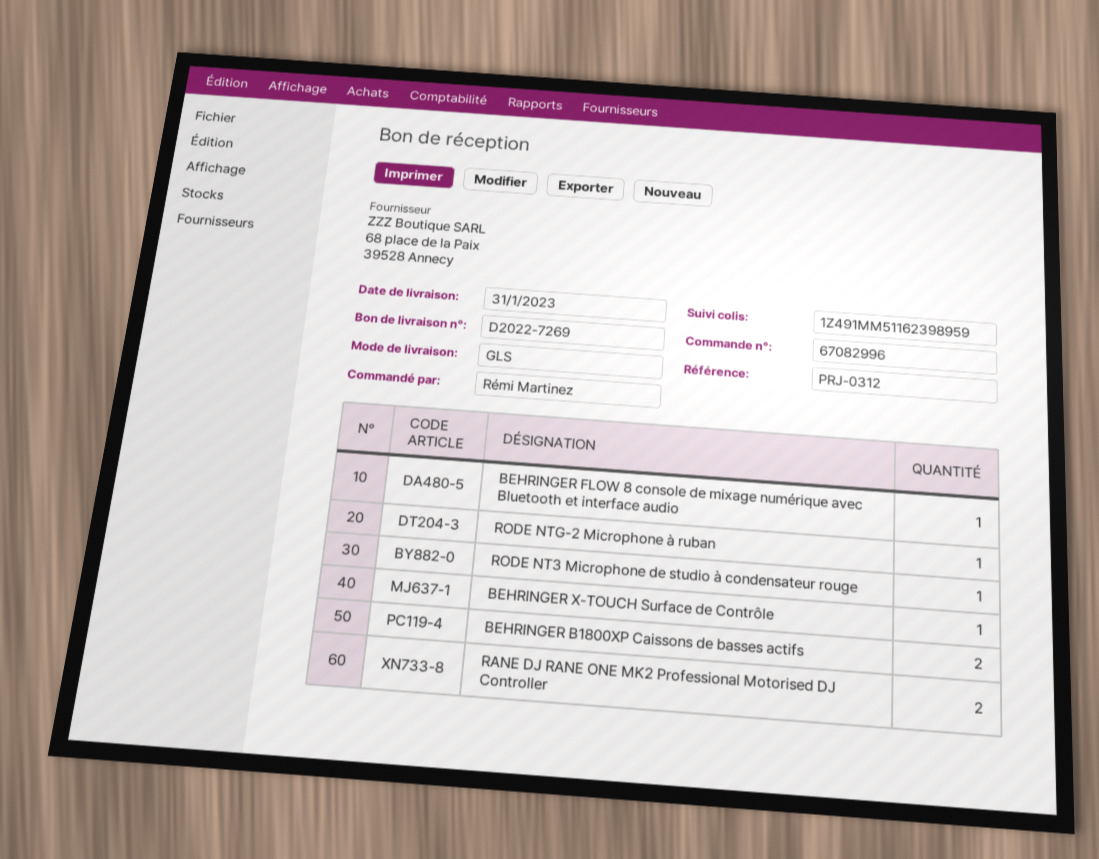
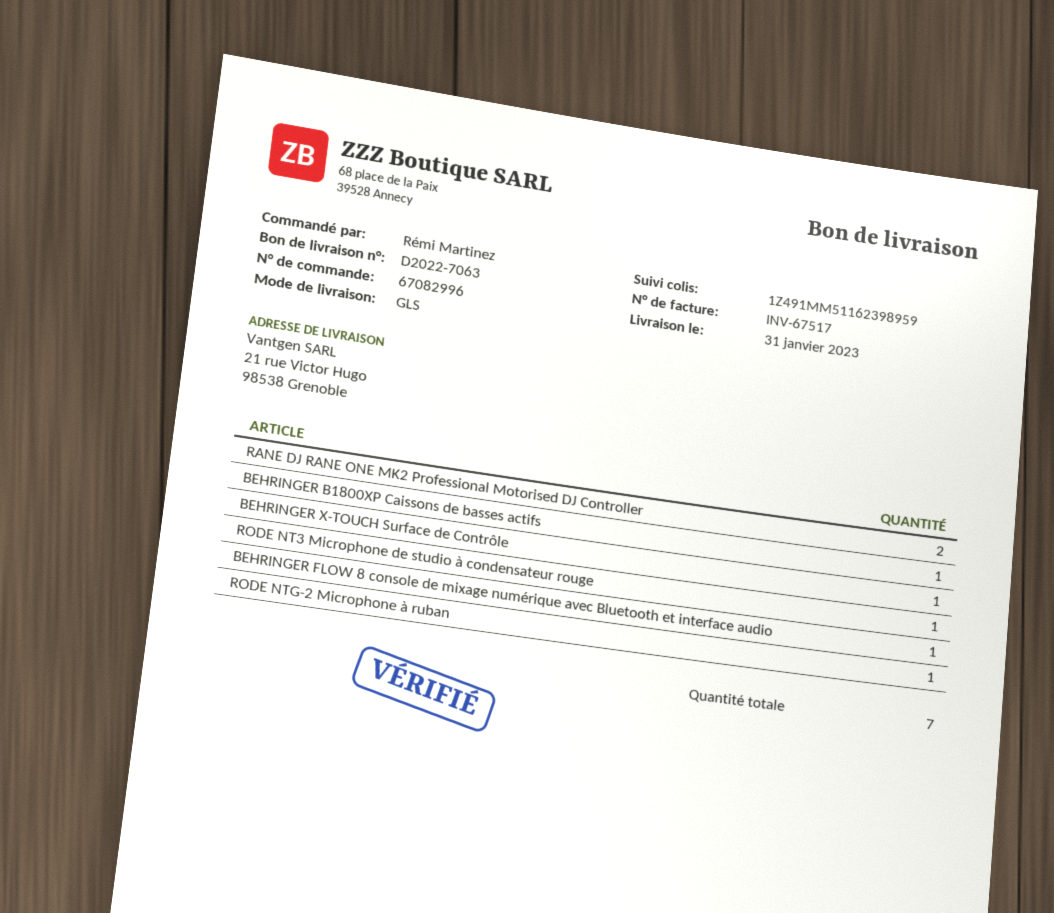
delivery note number: D2022-7269 -> D2022-7063
BEHRINGER B1800XP Caissons de basses actifs: 2 -> 1

